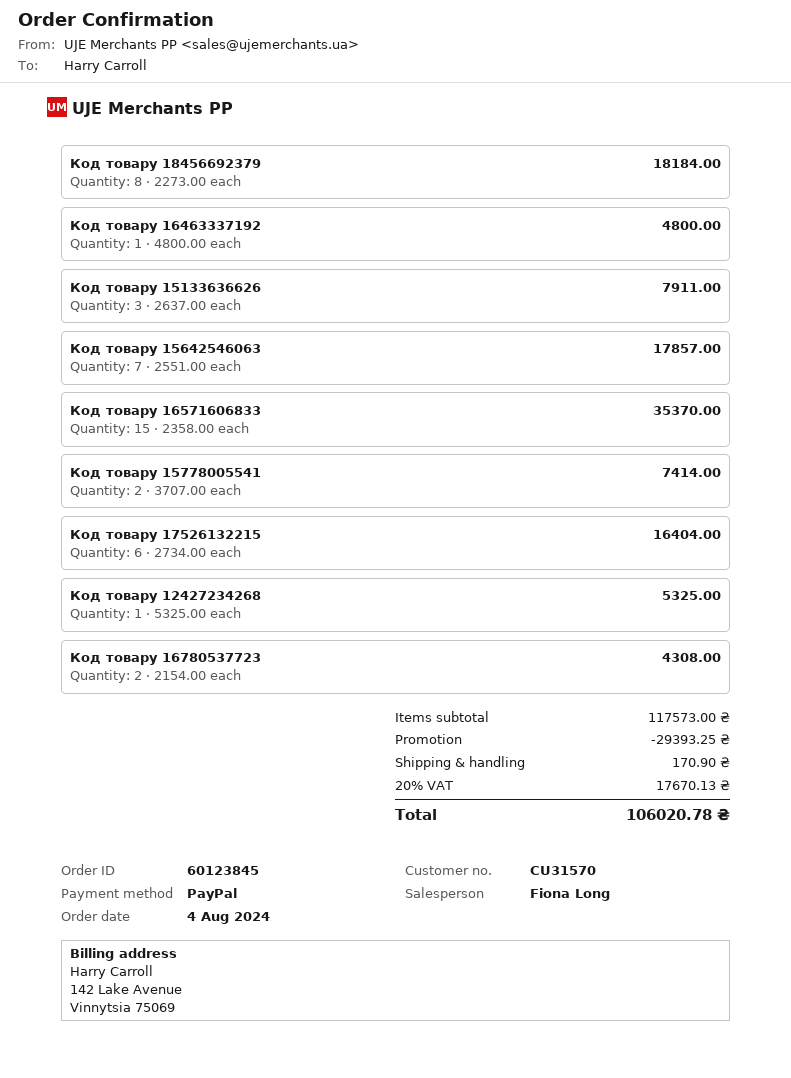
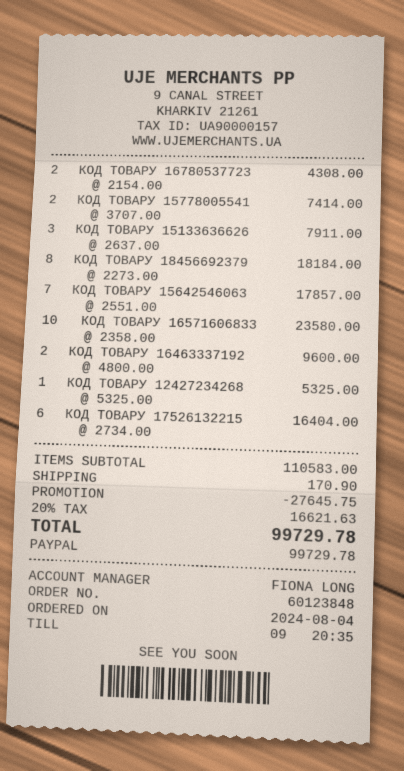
order number: 60123845 -> 60123848
Код товару 16463337192: 1 x 4800.00 = 4800.00 -> 2 x 4800.00 = 9600.00
Код товару 16571606833: 15 x 2358.00 = 35370.00 -> 10 x 2358.00 = 23580.00
subtotal: 117573.00 -> 110583.00
discount: 29393.25 -> 27645.75
tax: 20% = 17670.13 -> 20% = 16621.63
total: 106020.78 -> 99729.78

